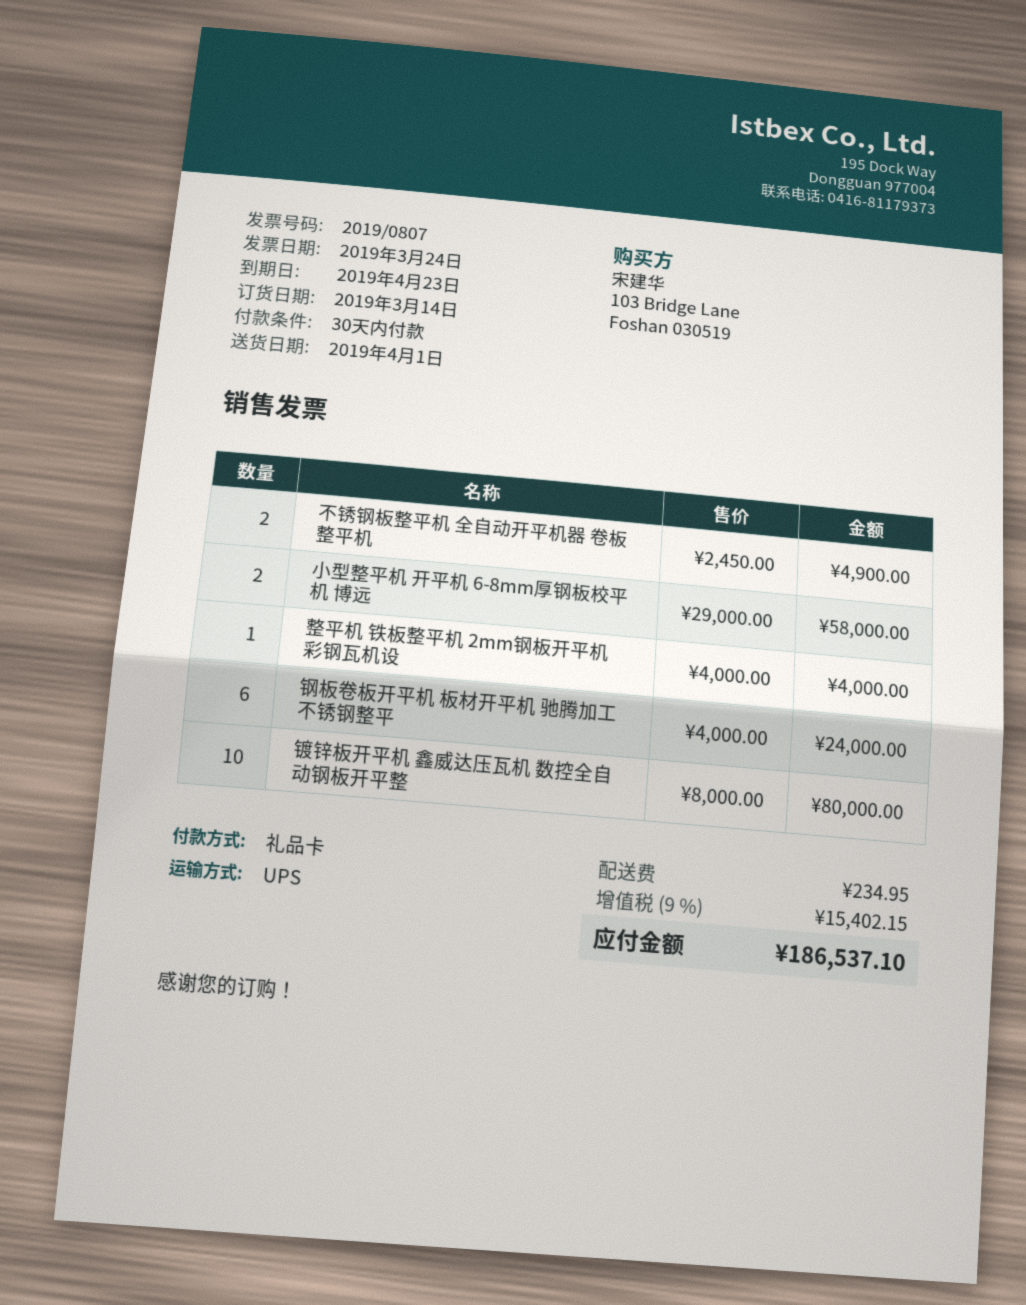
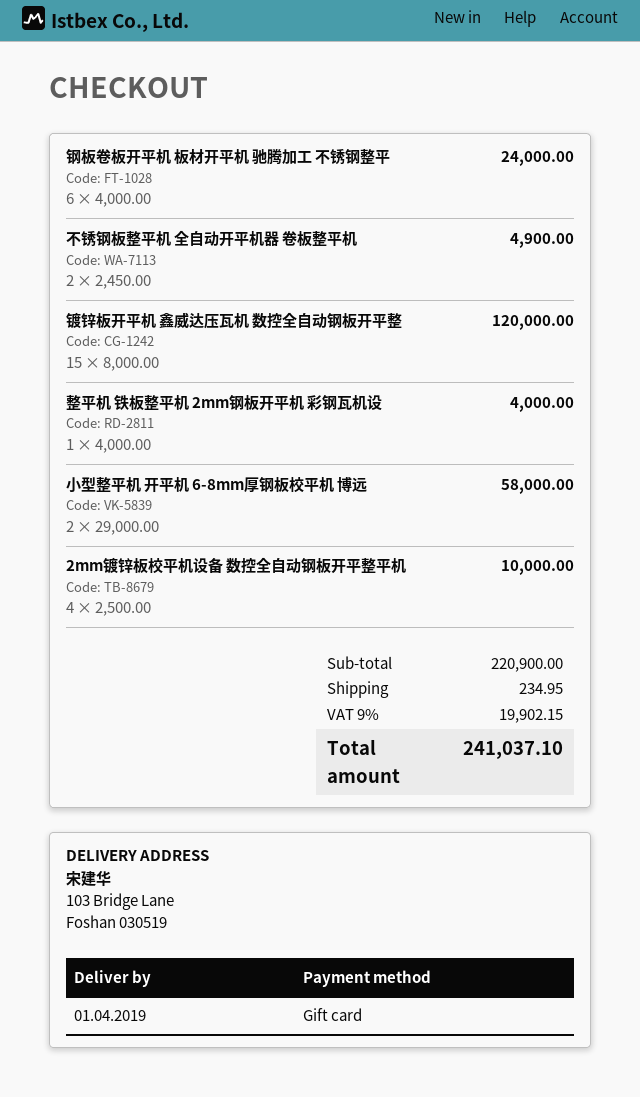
镀锌板开平机 鑫威达压瓦机 数控全自动钢板开平整: 10 x 8000.00 = 80000.00 -> 15 x 8000.00 = 120000.00
2mm镀锌板校平机设备 数控全自动钢板开平整平机: none -> 4 x 2500.00 = 10000.00
tax: 9% = 15402.15 -> 9% = 19902.15
total: 186537.10 -> 241037.10

